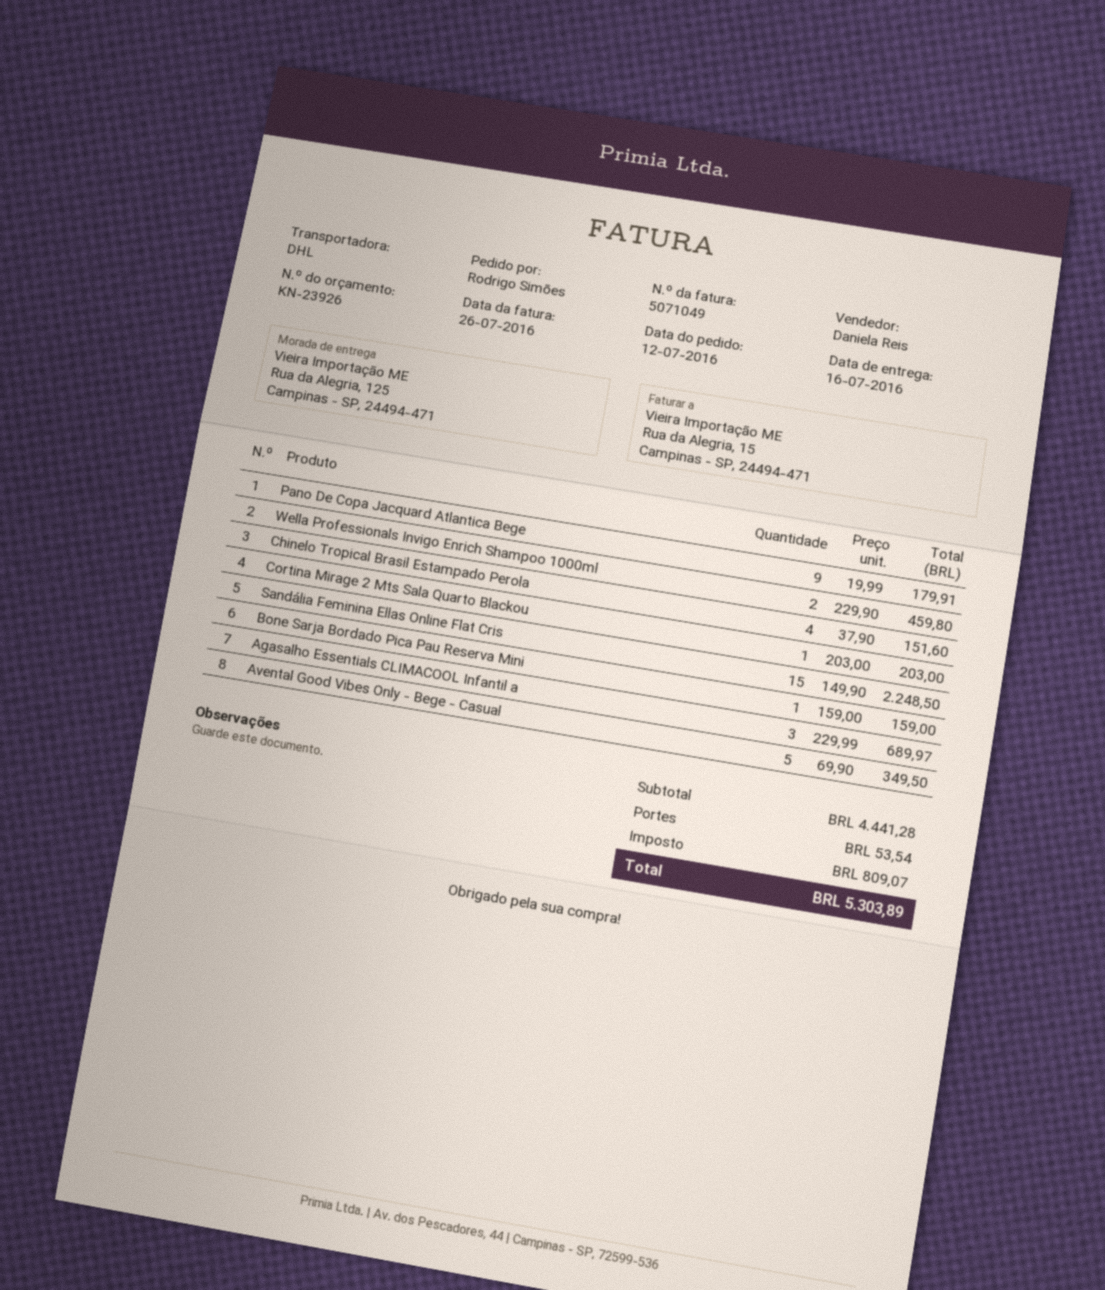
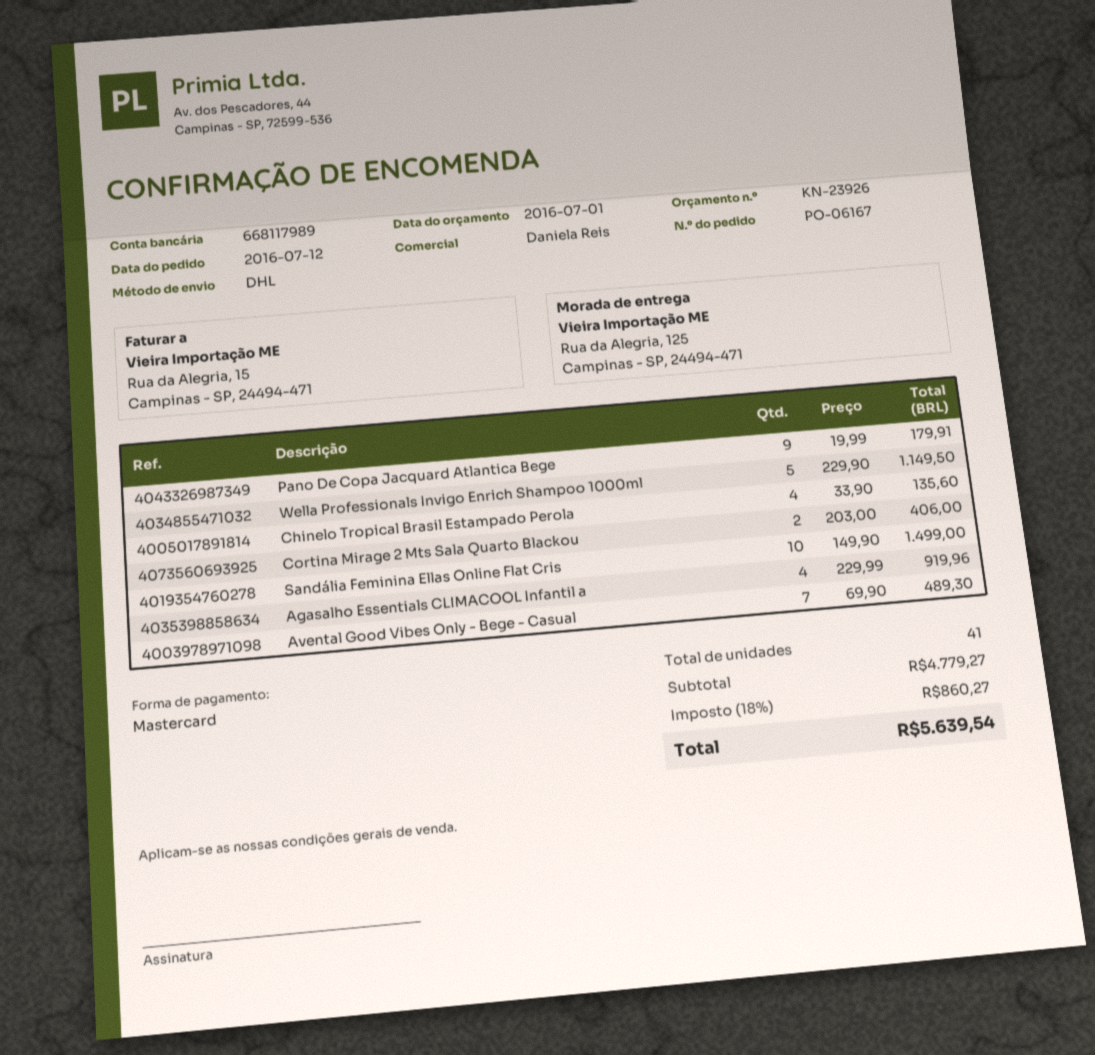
Wella Professionals Invigo Enrich Shampoo 1000ml: 2 x 229.90 = 459.80 -> 5 x 229.90 = 1149.50
Chinelo Tropical Brasil Estampado Perola: 4 x 37.90 = 151.60 -> 4 x 33.90 = 135.60
Cortina Mirage 2 Mts Sala Quarto Blackou: 1 x 203.00 = 203.00 -> 2 x 203.00 = 406.00
Sandália Feminina Ellas Online Flat Cris: 15 x 149.90 = 2248.50 -> 10 x 149.90 = 1499.00
Bone Sarja Bordado Pica Pau Reserva Mini: 1 x 159.00 = 159.00 -> none
Agasalho Essentials CLIMACOOL Infantil a: 3 x 229.99 = 689.97 -> 4 x 229.99 = 919.96
Avental Good Vibes Only - Bege - Casual: 5 x 69.90 = 349.50 -> 7 x 69.90 = 489.30
subtotal: 4441.28 -> 4779.27
shipping: 53.54 -> none
tax: 809.07 -> 860.27
total: 5303.89 -> 5639.54

